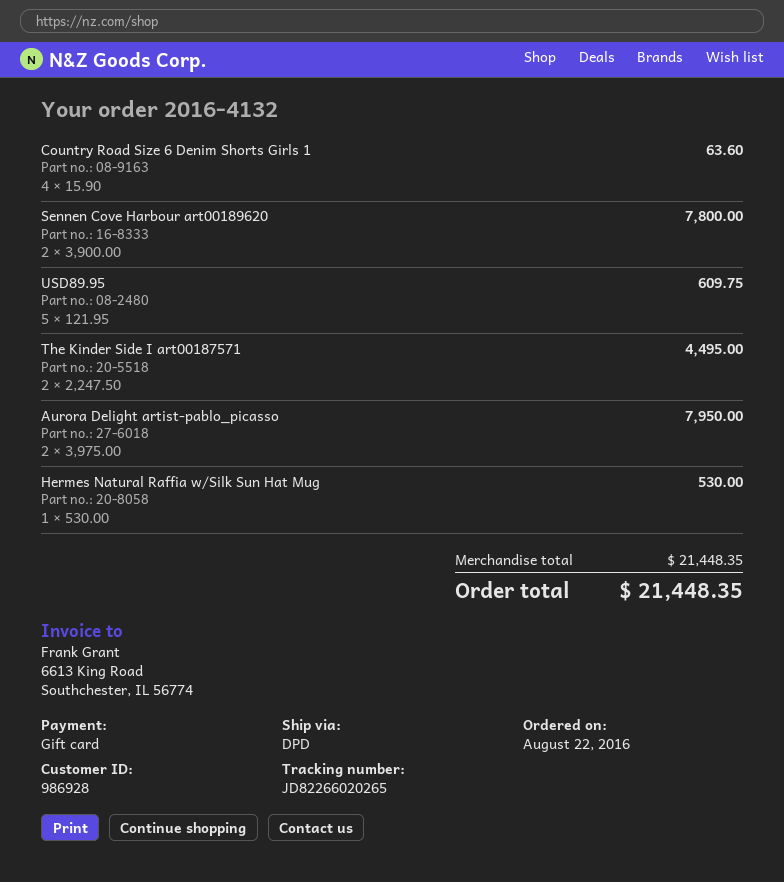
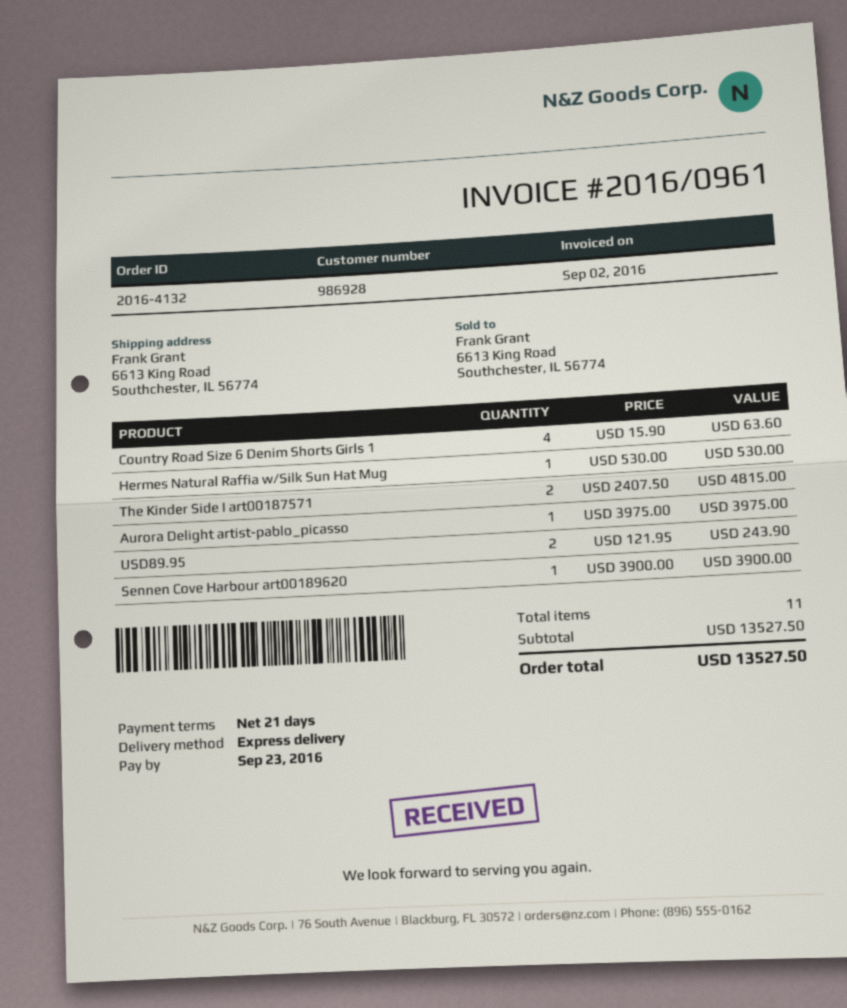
shipping method: DPD -> express
Sennen Cove Harbour art00189620: 2 x 3900.00 = 7800.00 -> 1 x 3900.00 = 3900.00
USD89.95: 5 x 121.95 = 609.75 -> 2 x 121.95 = 243.90
The Kinder Side I art00187571: 2 x 2247.50 = 4495.00 -> 2 x 2407.50 = 4815.00
Aurora Delight artist-pablo_picasso: 2 x 3975.00 = 7950.00 -> 1 x 3975.00 = 3975.00
subtotal: 21448.35 -> 13527.50
total: 21448.35 -> 13527.50

